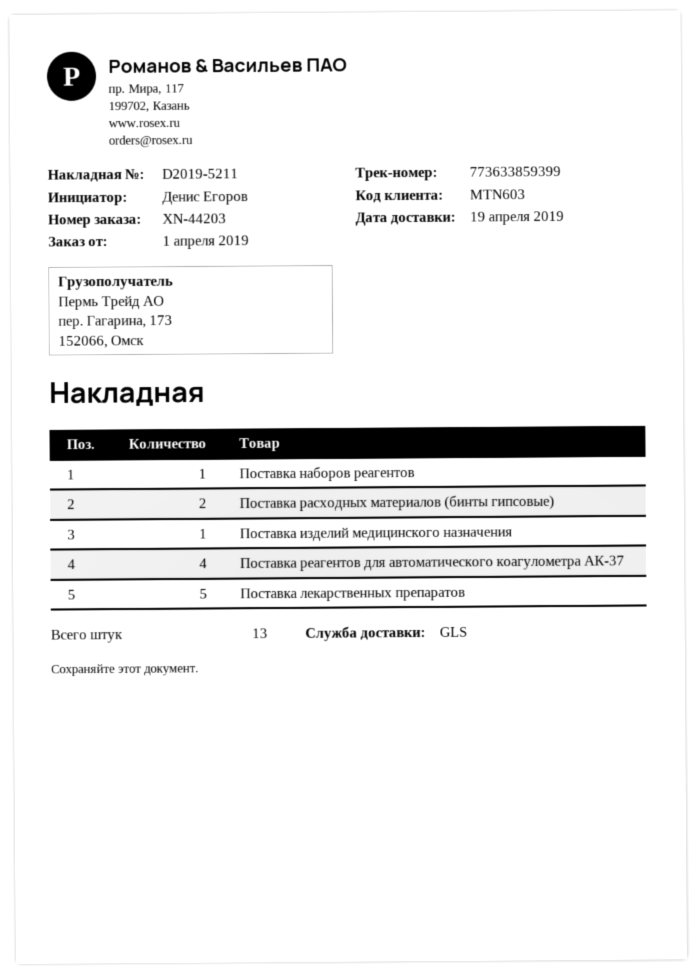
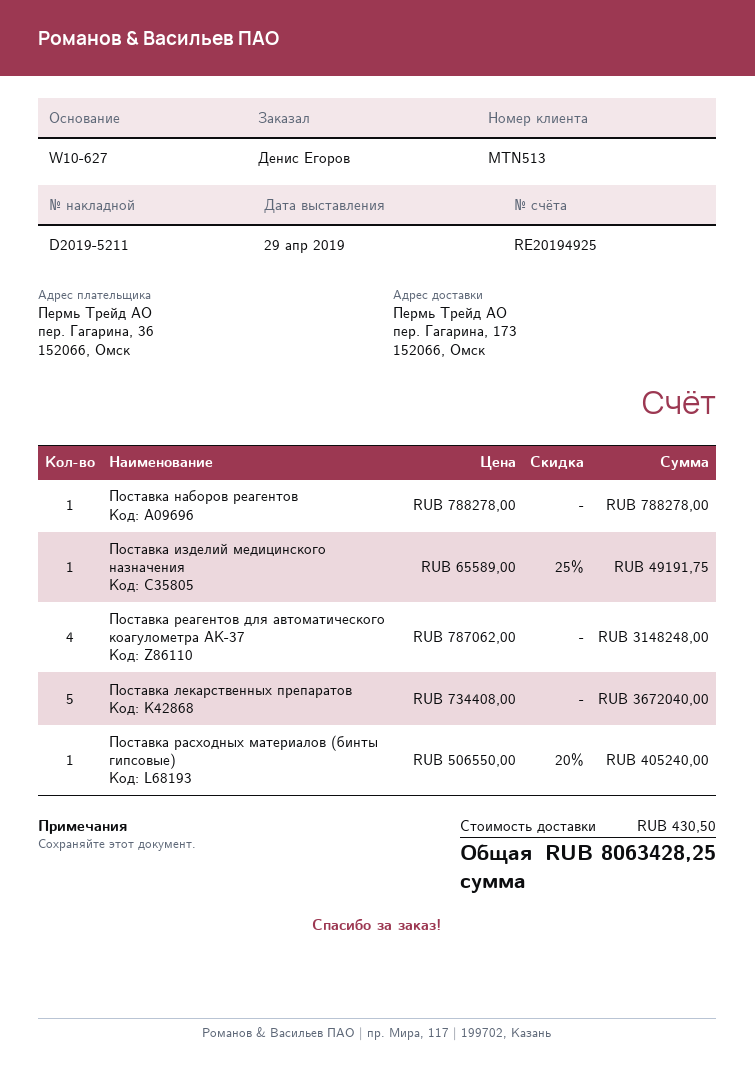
customer number: MTN603 -> MTN513
Поставка расходных материалов (бинты гипсовые): 2 -> 1

